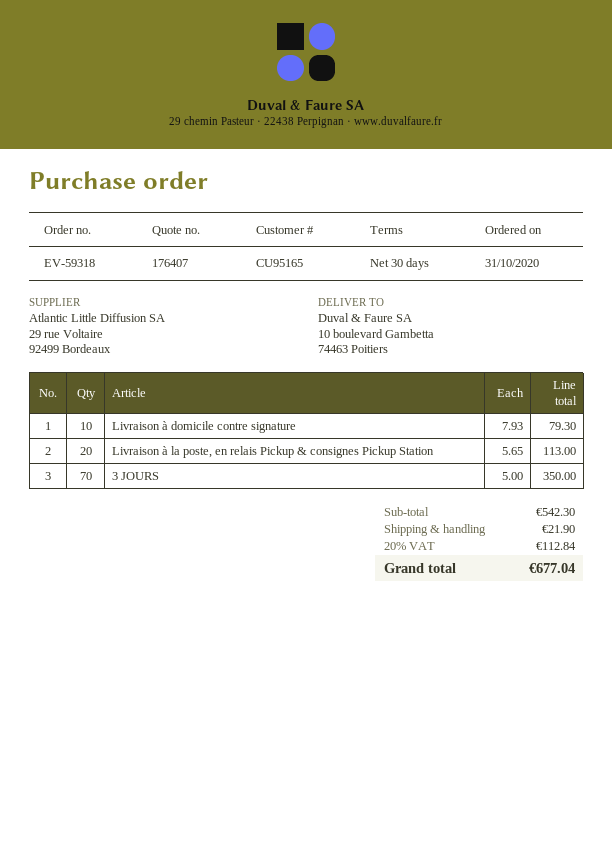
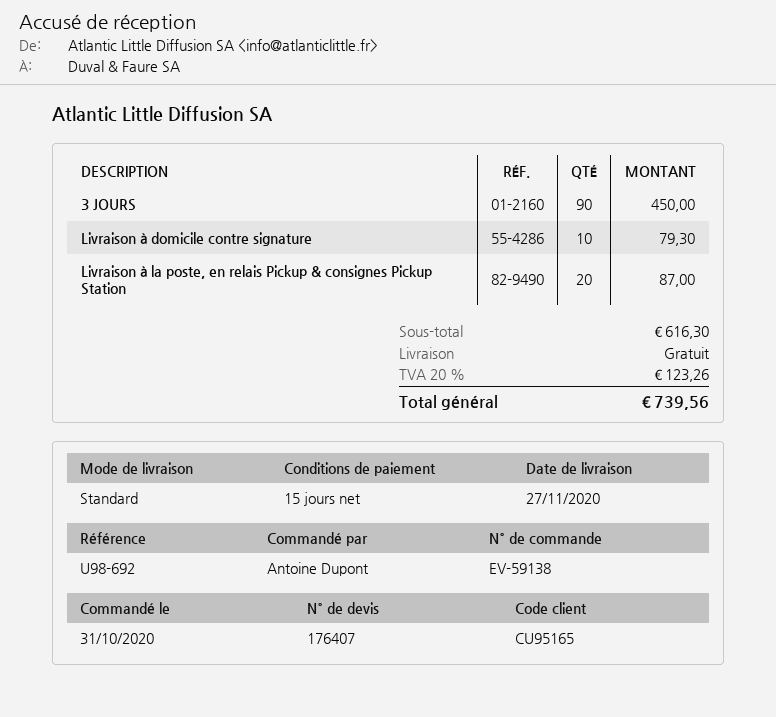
order number: EV-59318 -> EV-59138
payment terms: 30 days -> 15 days
Livraison à la poste, en relais Pickup & consignes Pickup Station: 20 for 113.00 -> 20 for 87.00
3 JOURS: 70 for 350.00 -> 90 for 450.00
subtotal: 542.30 -> 616.30
shipping: 21.90 -> 0.00
tax: 20% = 112.84 -> 20% = 123.26
total: 677.04 -> 739.56

